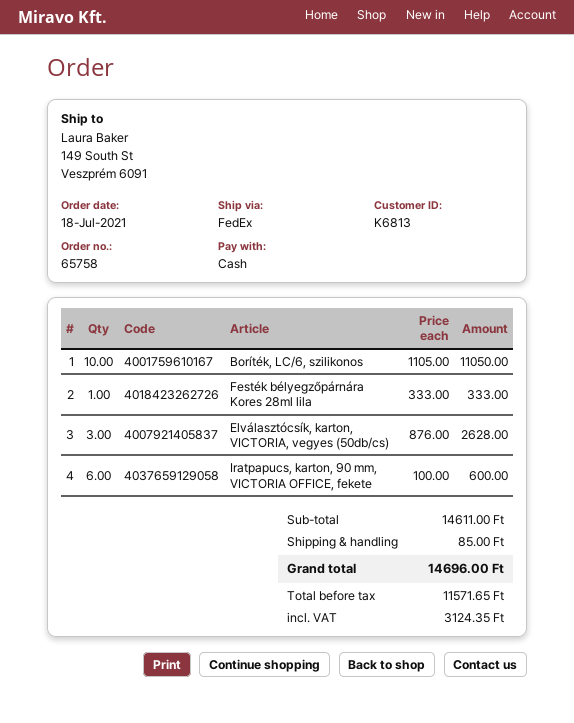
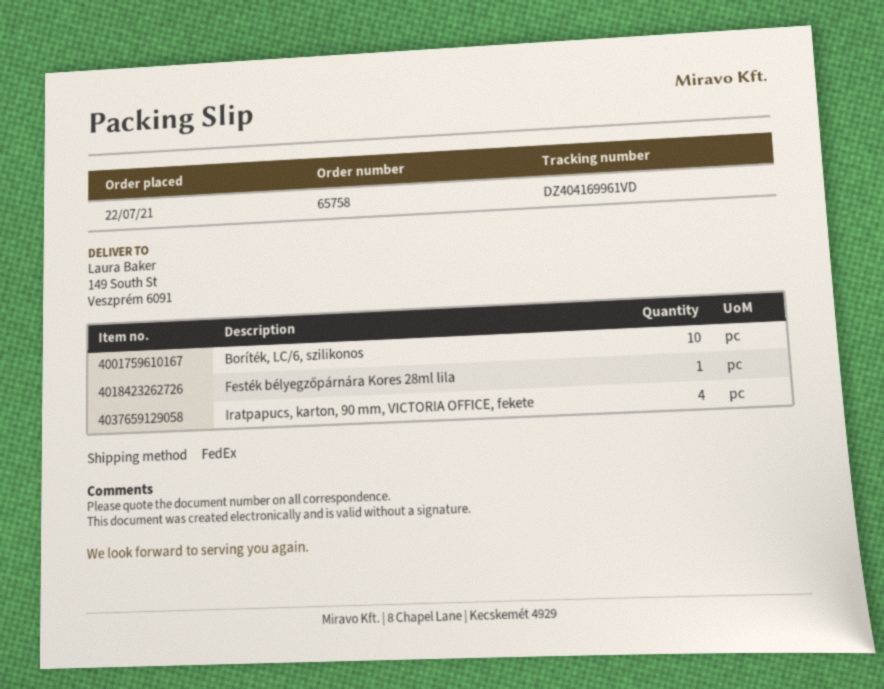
order date: 2021-07-18 -> 2021-07-22
Elválasztócsík, karton, VICTORIA, vegyes (50db/cs): 3 -> none
Iratpapucs, karton, 90 mm, VICTORIA OFFICE, fekete: 6 -> 4

